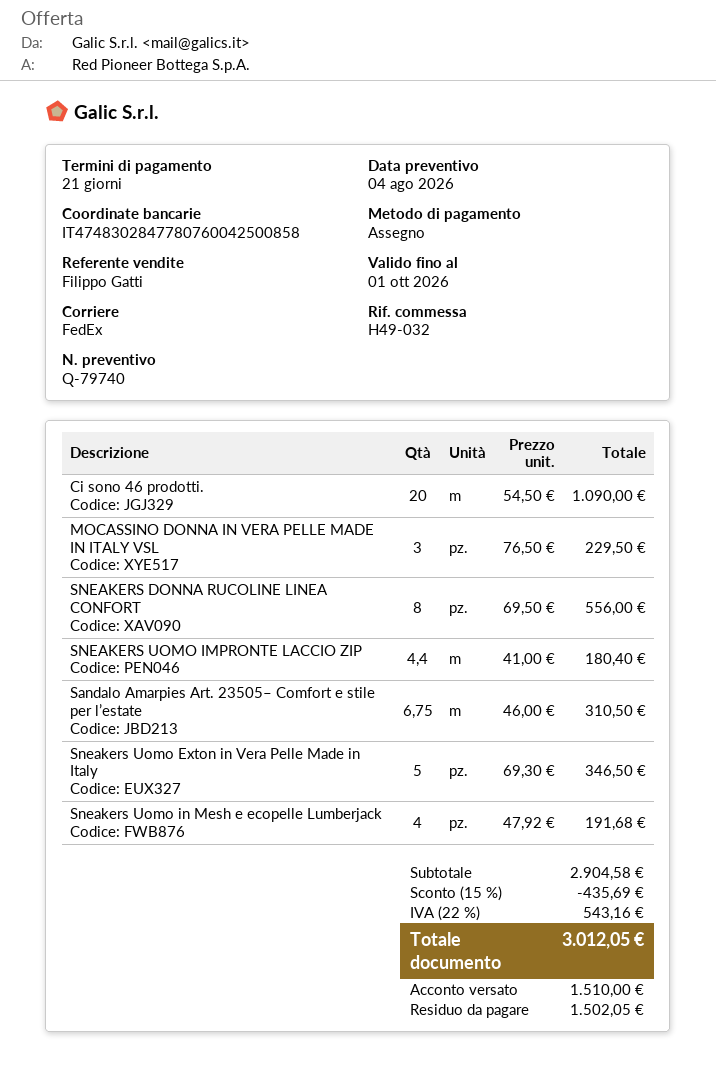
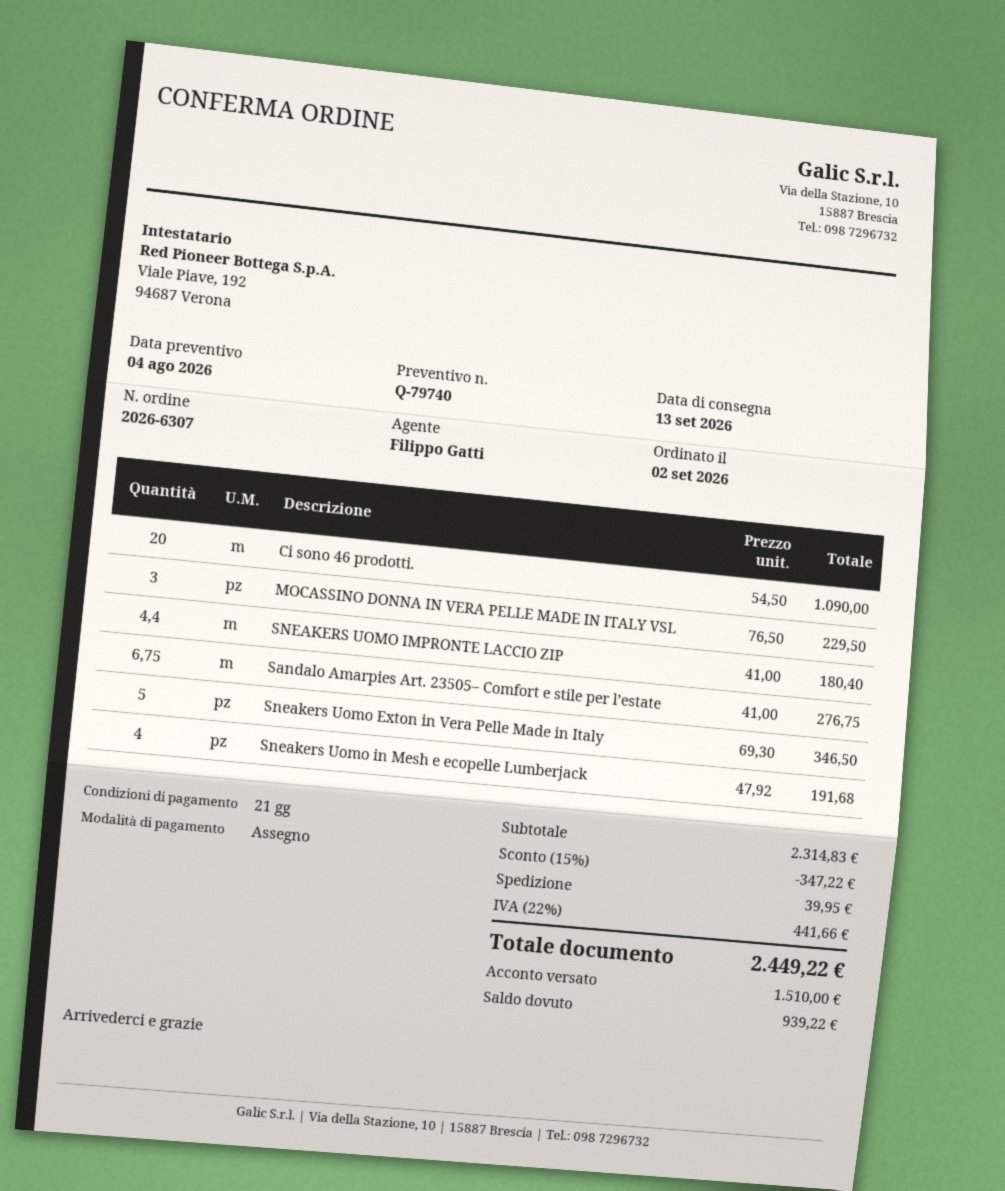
SNEAKERS DONNA RUCOLINE LINEA CONFORT: 8 x 69.50 = 556.00 -> none
Sandalo Amarpies Art. 23505– Comfort e stile per l’estate: 6.75 x 46.00 = 310.50 -> 6.75 x 41.00 = 276.75
subtotal: 2904.58 -> 2314.83
discount: 15% = 435.69 -> 15% = 347.22
shipping: none -> 39.95
tax: 22% = 543.16 -> 22% = 441.66
total: 3012.05 -> 2449.22
balance: 1502.05 -> 939.22

